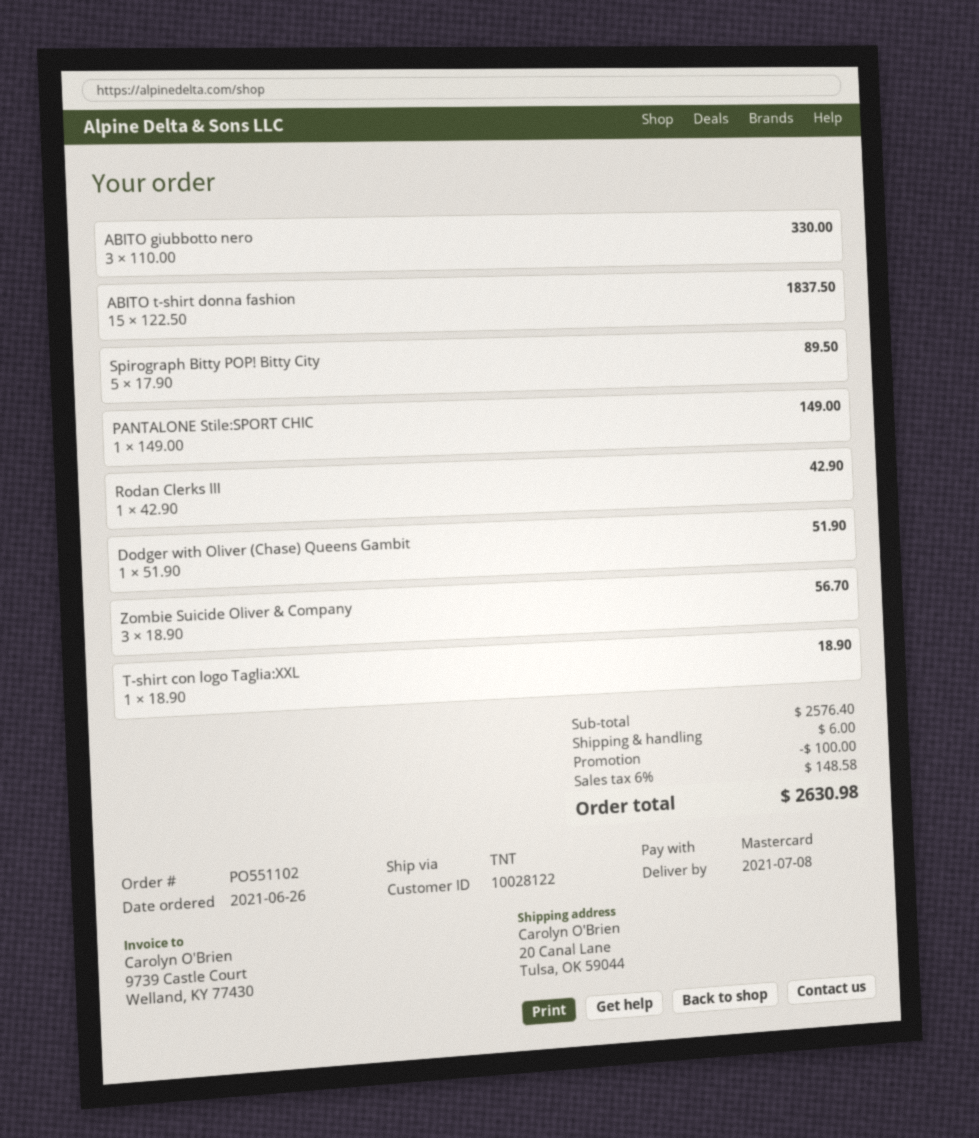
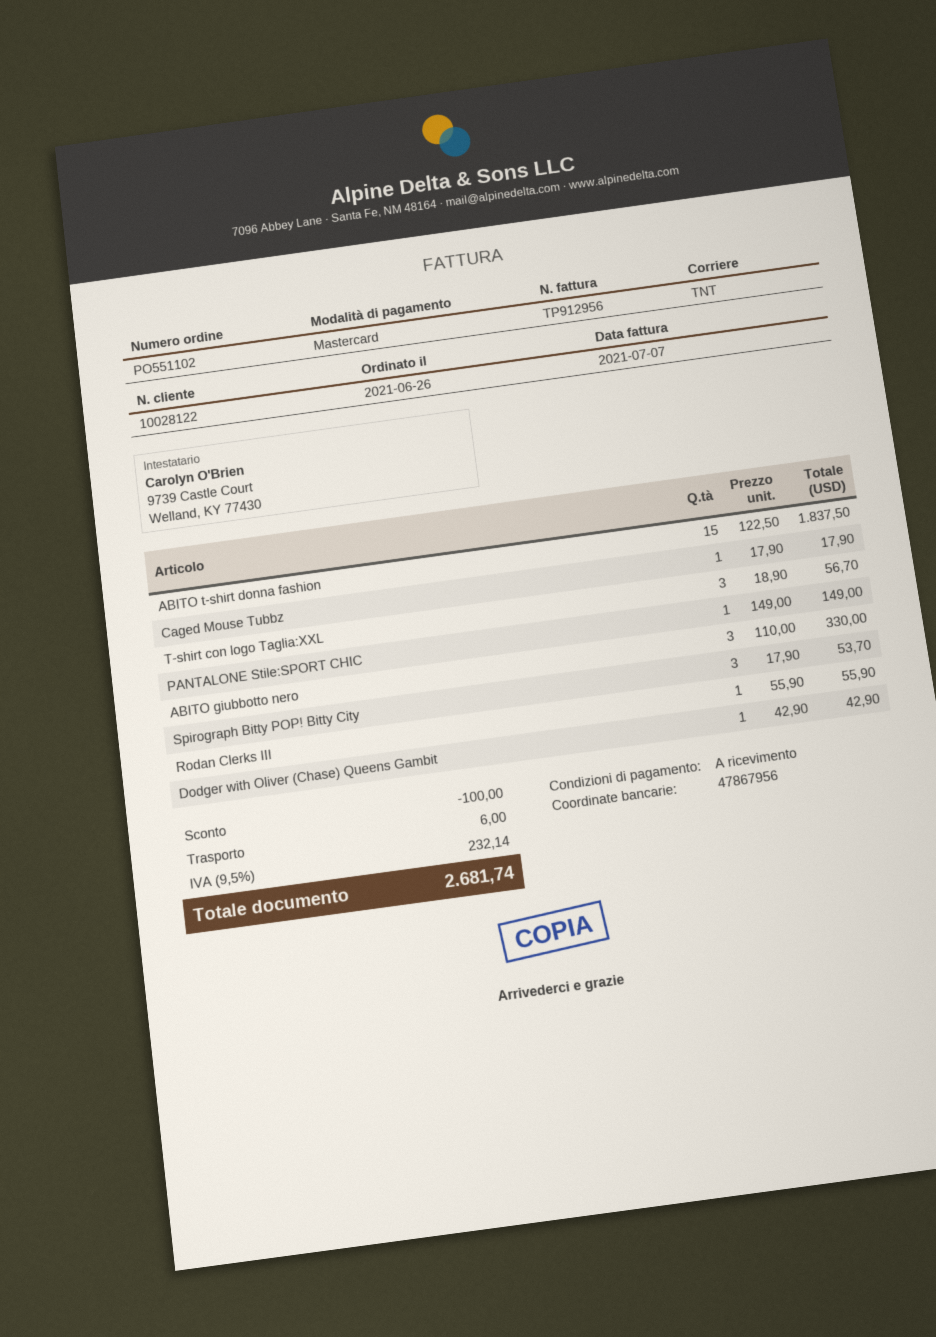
Spirograph Bitty POP! Bitty City: 5 x 17.90 = 89.50 -> 3 x 17.90 = 53.70
Rodan Clerks III: 1 x 42.90 = 42.90 -> 1 x 55.90 = 55.90
Dodger with Oliver (Chase) Queens Gambit: 1 x 51.90 = 51.90 -> 1 x 42.90 = 42.90
Zombie Suicide Oliver & Company: 3 x 18.90 = 56.70 -> none
T-shirt con logo Taglia:XXL: 1 x 18.90 = 18.90 -> 3 x 18.90 = 56.70
Caged Mouse Tubbz: none -> 1 x 17.90 = 17.90
tax: 6% = 148.58 -> 9.5% = 232.14
total: 2630.98 -> 2681.74

